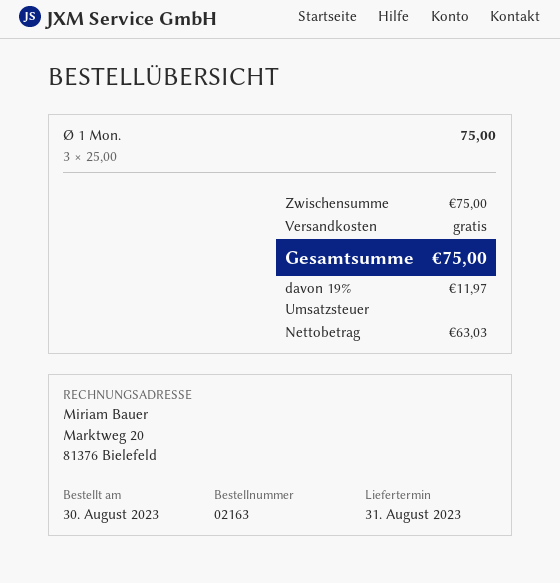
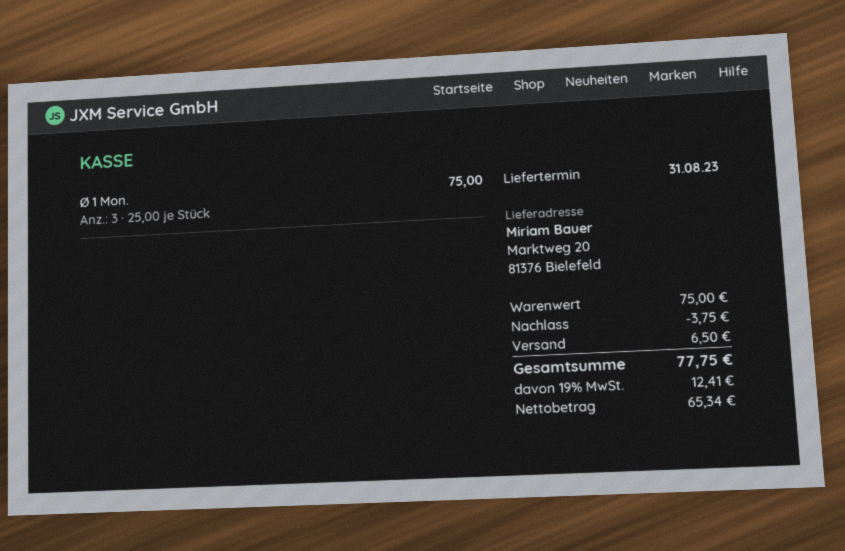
discount: none -> 3.75
shipping: 0.00 -> 6.50
net: 63.03 -> 65.34
tax: 19% = 11.97 -> 19% = 12.41
total: 75.00 -> 77.75

